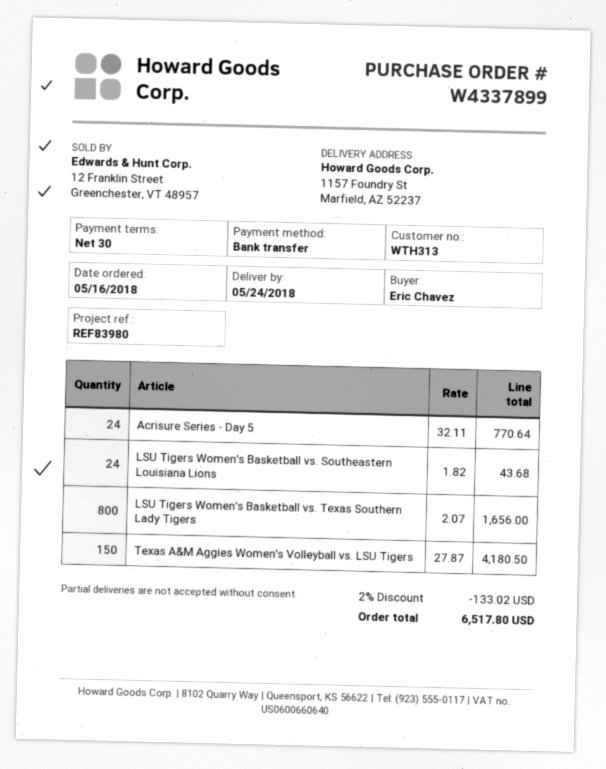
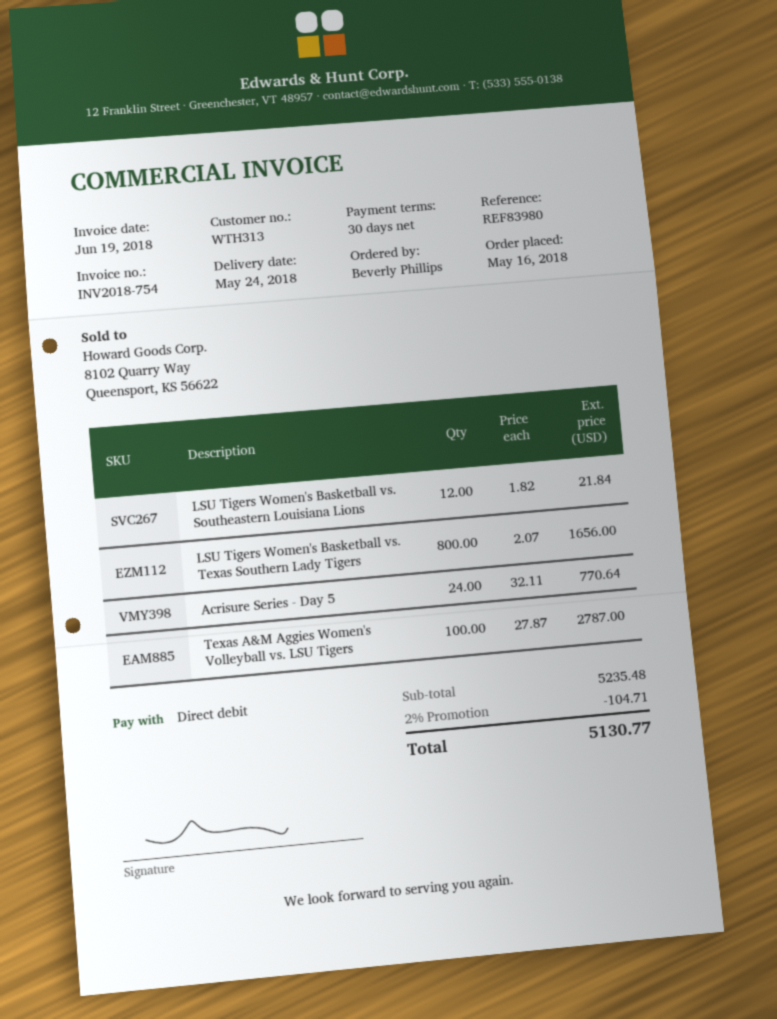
ordered by: Eric Chavez -> Beverly Phillips
payment method: bank transfer -> direct debit
LSU Tigers Women's Basketball vs. Southeastern Louisiana Lions: 24 x 1.82 = 43.68 -> 12 x 1.82 = 21.84
Texas A&M Aggies Women's Volleyball vs. LSU Tigers: 150 x 27.87 = 4180.50 -> 100 x 27.87 = 2787.00
discount: 2% = 133.02 -> 2% = 104.71
total: 6517.80 -> 5130.77

